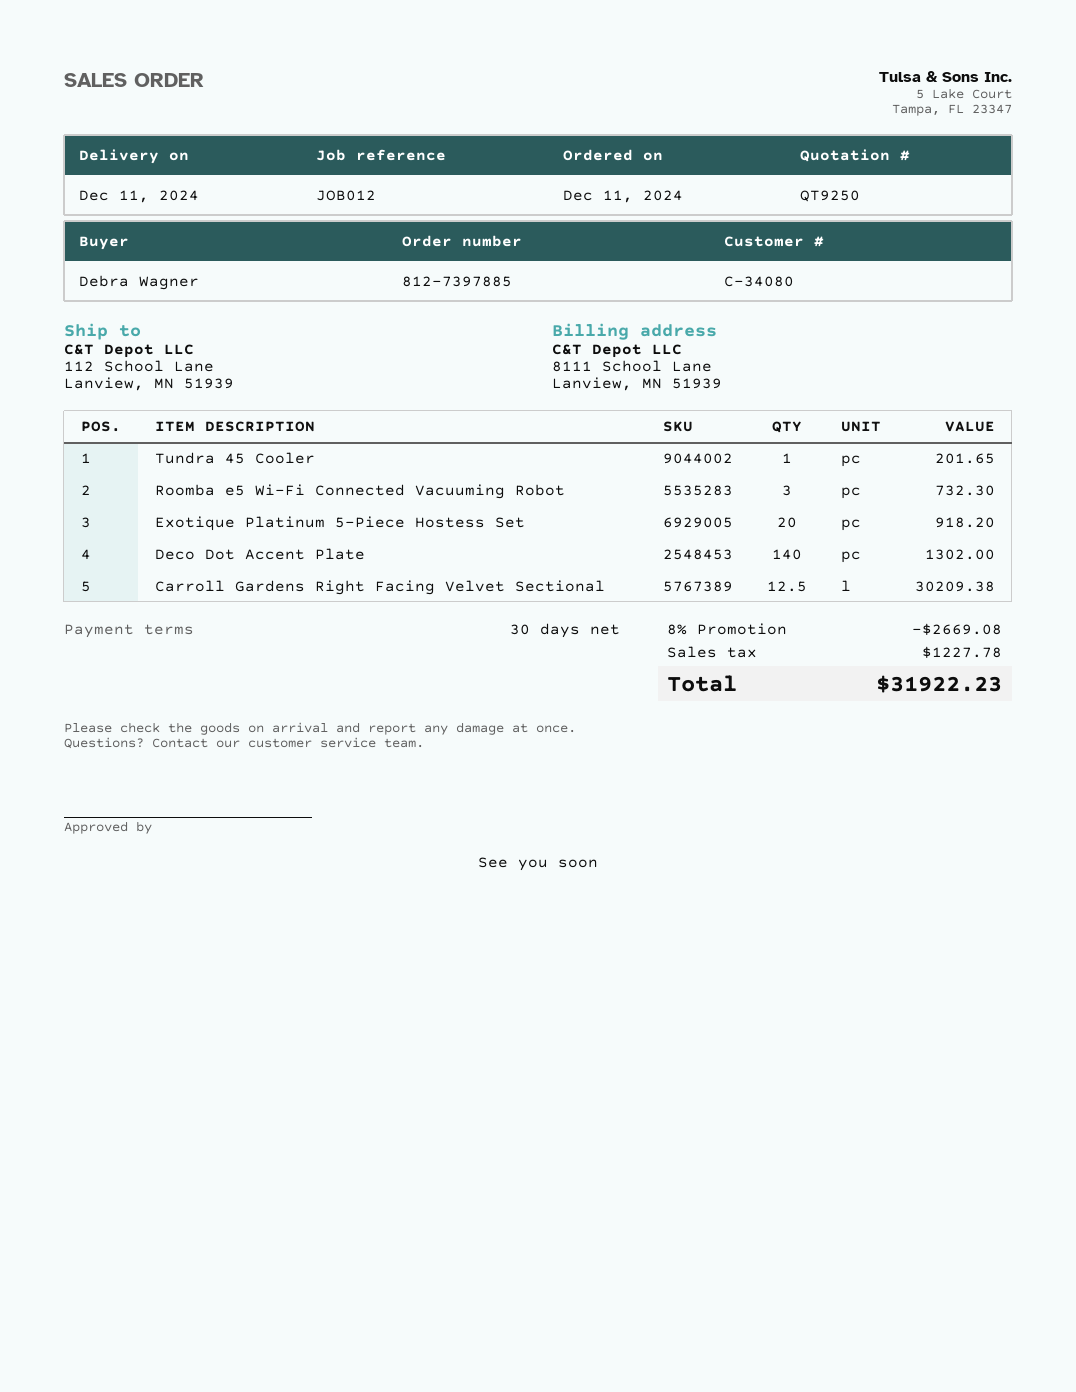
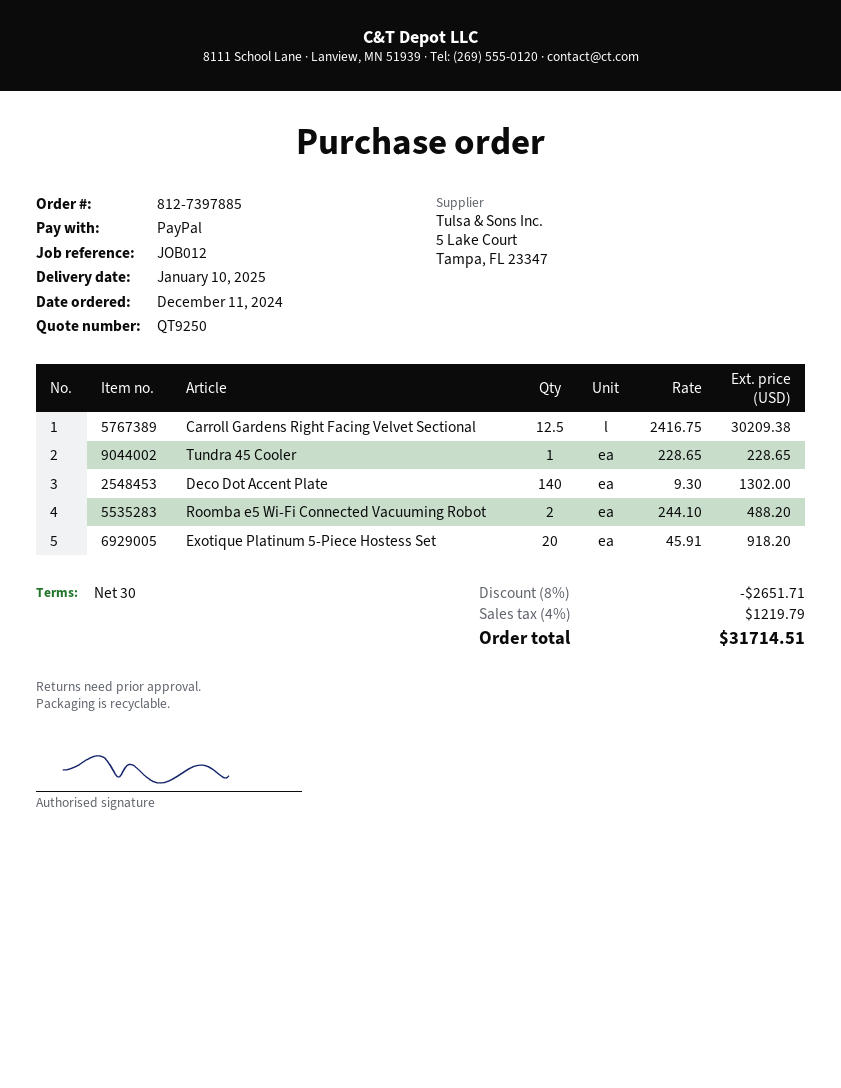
delivery date: 2024-12-11 -> 2025-01-10
Tundra 45 Cooler: 1 for 201.65 -> 1 for 228.65
Roomba e5 Wi-Fi Connected Vacuuming Robot: 3 for 732.30 -> 2 for 488.20
discount: 8% = 2669.08 -> 8% = 2651.71
tax: 1227.78 -> 1219.79
total: 31922.23 -> 31714.51

